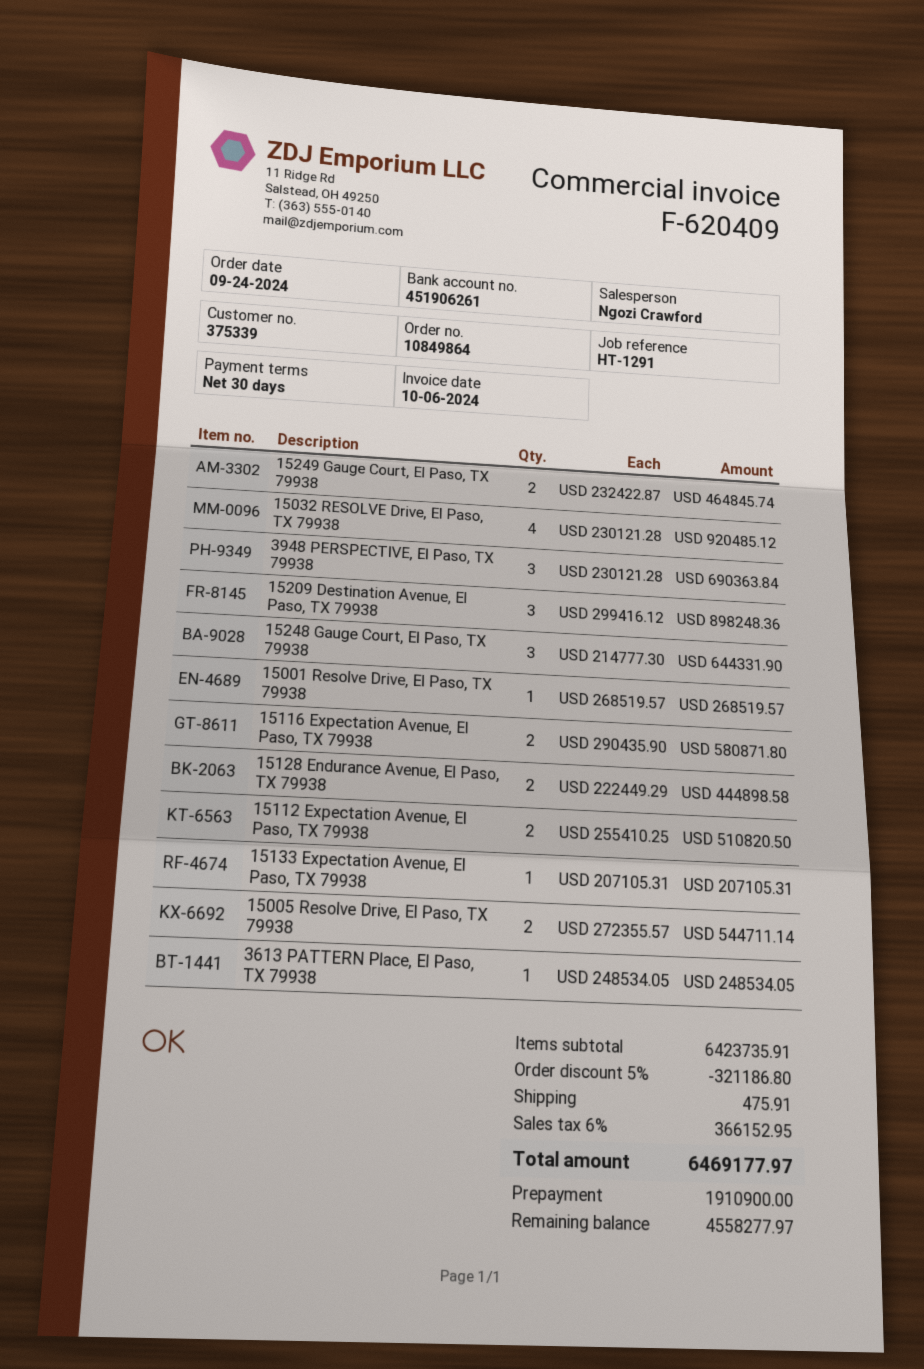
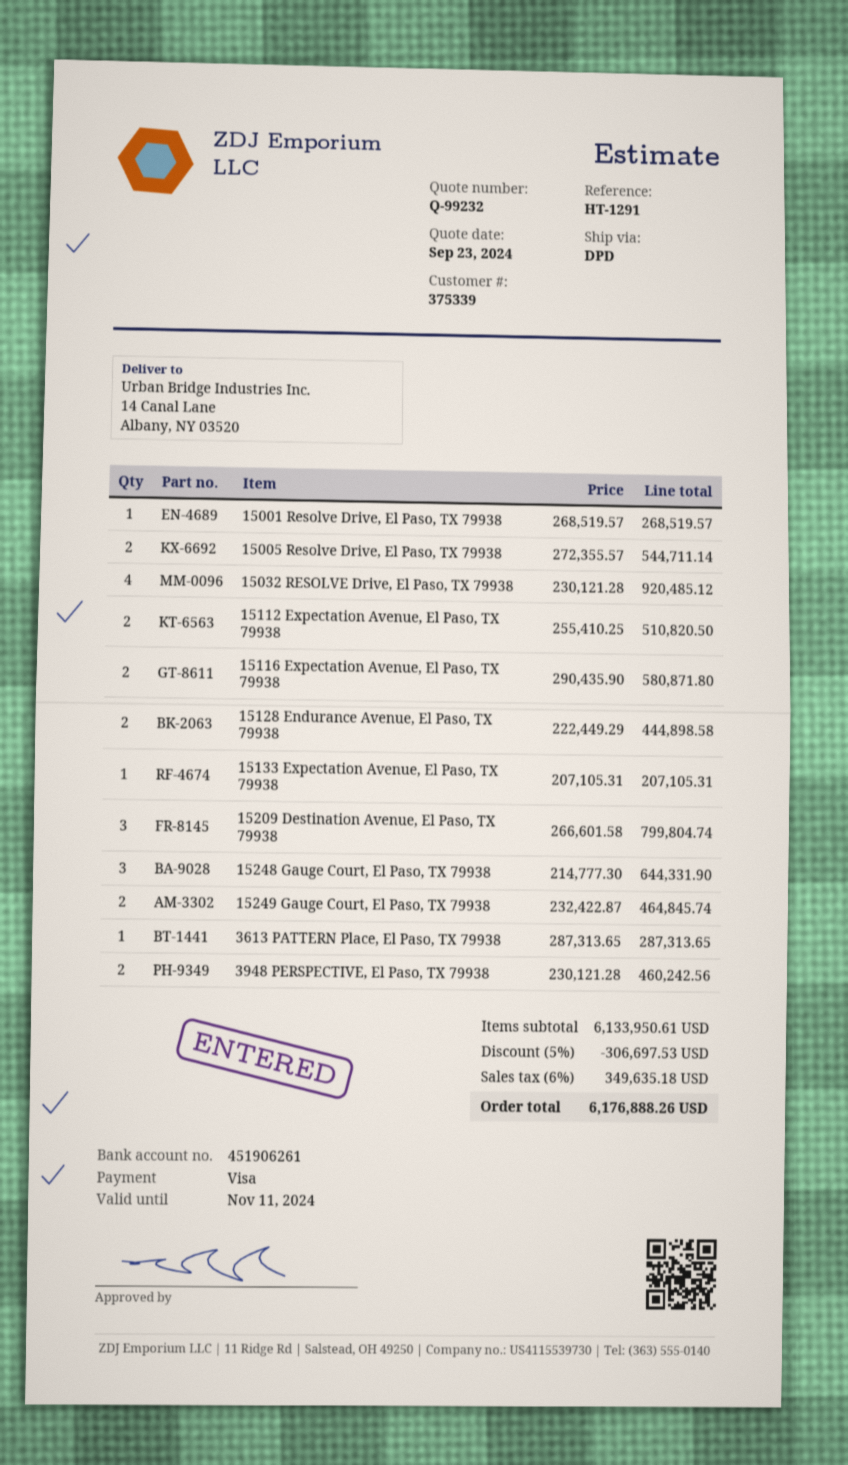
3948 PERSPECTIVE, El Paso, TX 79938: 3 x 230121.28 = 690363.84 -> 2 x 230121.28 = 460242.56
15209 Destination Avenue, El Paso, TX 79938: 3 x 299416.12 = 898248.36 -> 3 x 266601.58 = 799804.74
3613 PATTERN Place, El Paso, TX 79938: 1 x 248534.05 = 248534.05 -> 1 x 287313.65 = 287313.65
subtotal: 6423735.91 -> 6133950.61
discount: 5% = 321186.80 -> 5% = 306697.53
shipping: 475.91 -> none
tax: 6% = 366152.95 -> 6% = 349635.18
total: 6469177.97 -> 6176888.26

